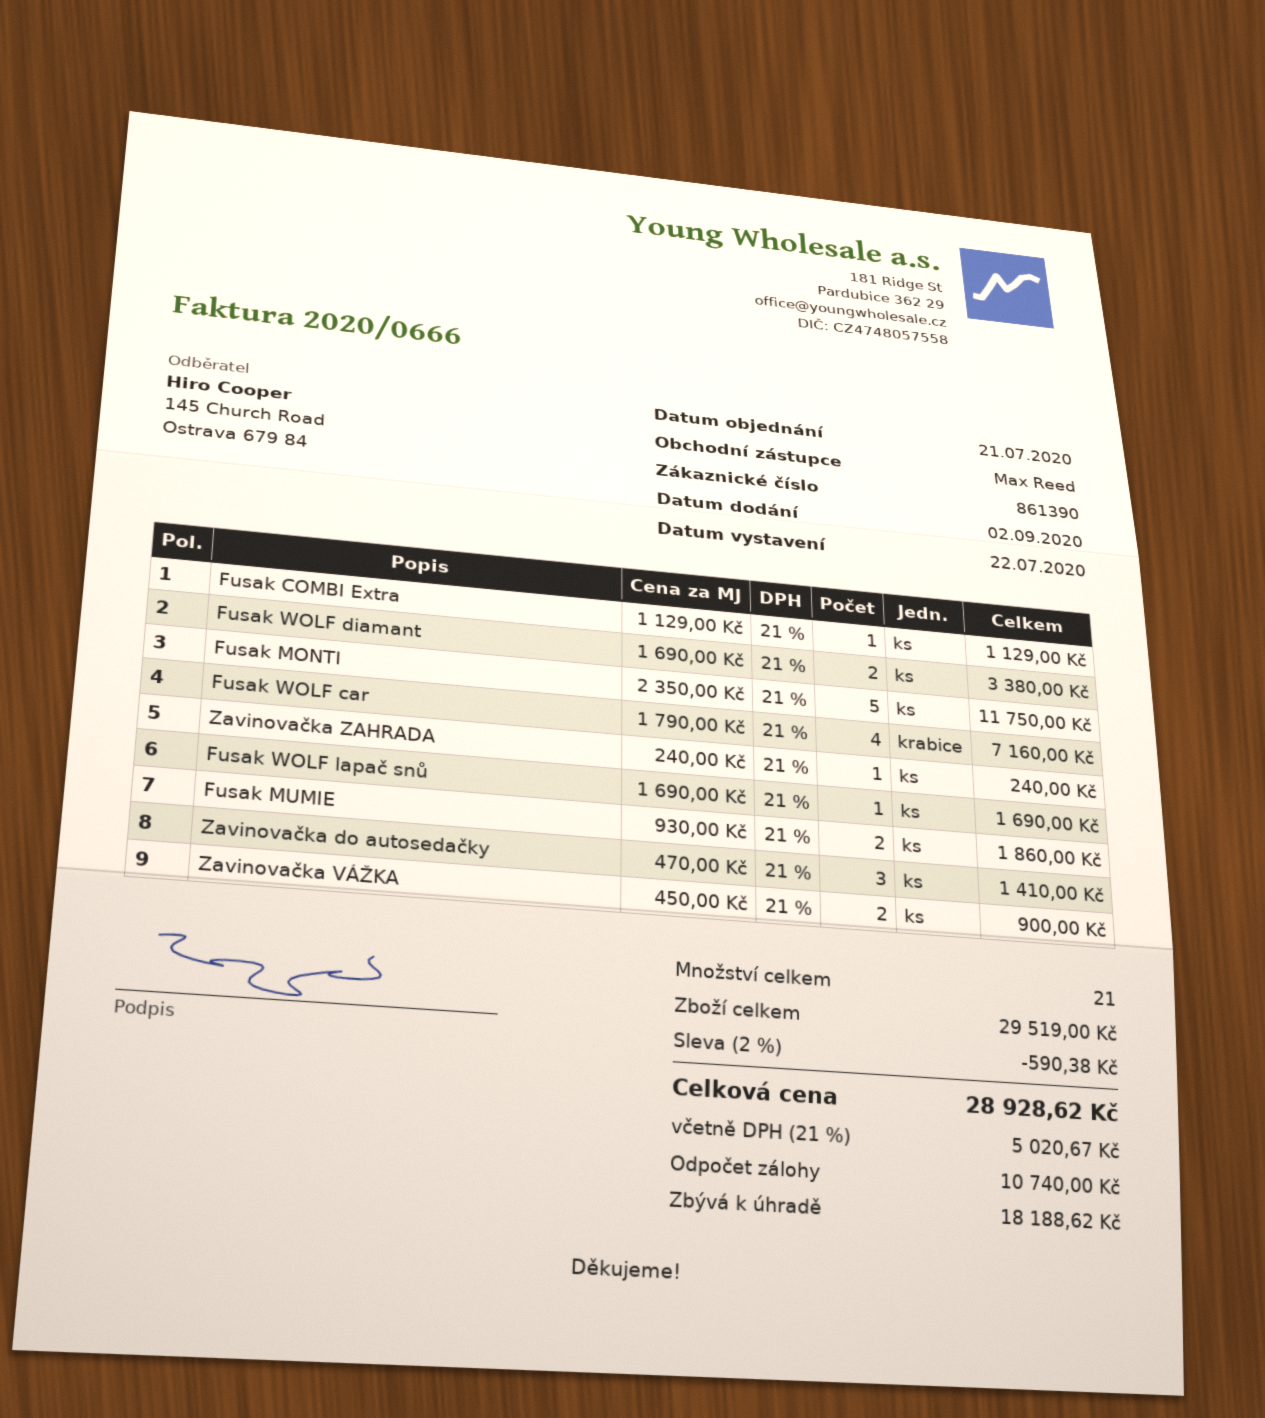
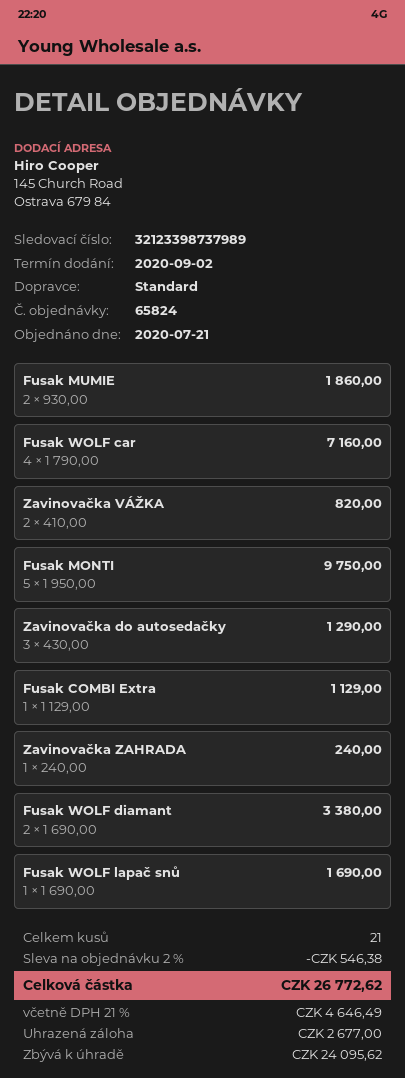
Fusak MONTI: 5 x 2350.00 = 11750.00 -> 5 x 1950.00 = 9750.00
Zavinovačka do autosedačky: 3 x 470.00 = 1410.00 -> 3 x 430.00 = 1290.00
Zavinovačka VÁŽKA: 2 x 450.00 = 900.00 -> 2 x 410.00 = 820.00
discount: 2% = 590.38 -> 2% = 546.38
tax: 21% = 5020.67 -> 21% = 4646.49
total: 28928.62 -> 26772.62
deposit: 10740.00 -> 2677.00
balance: 18188.62 -> 24095.62

